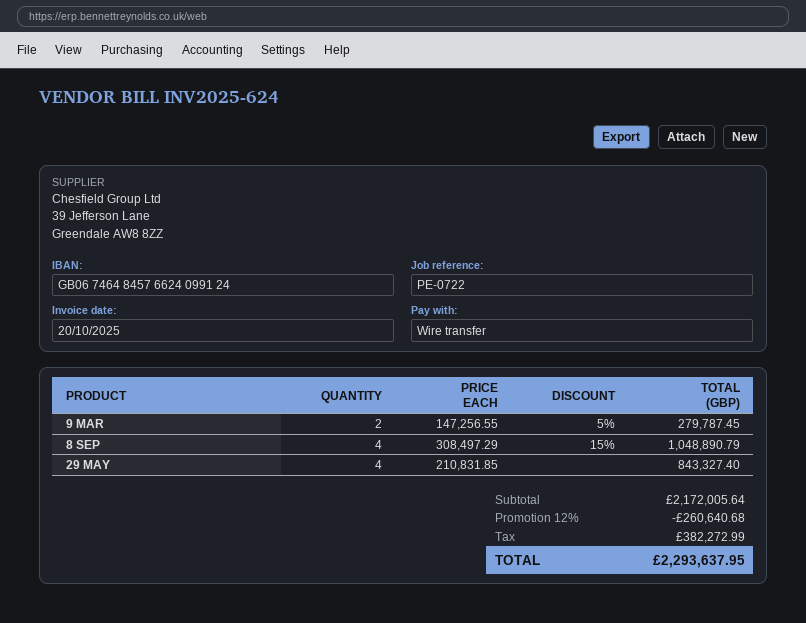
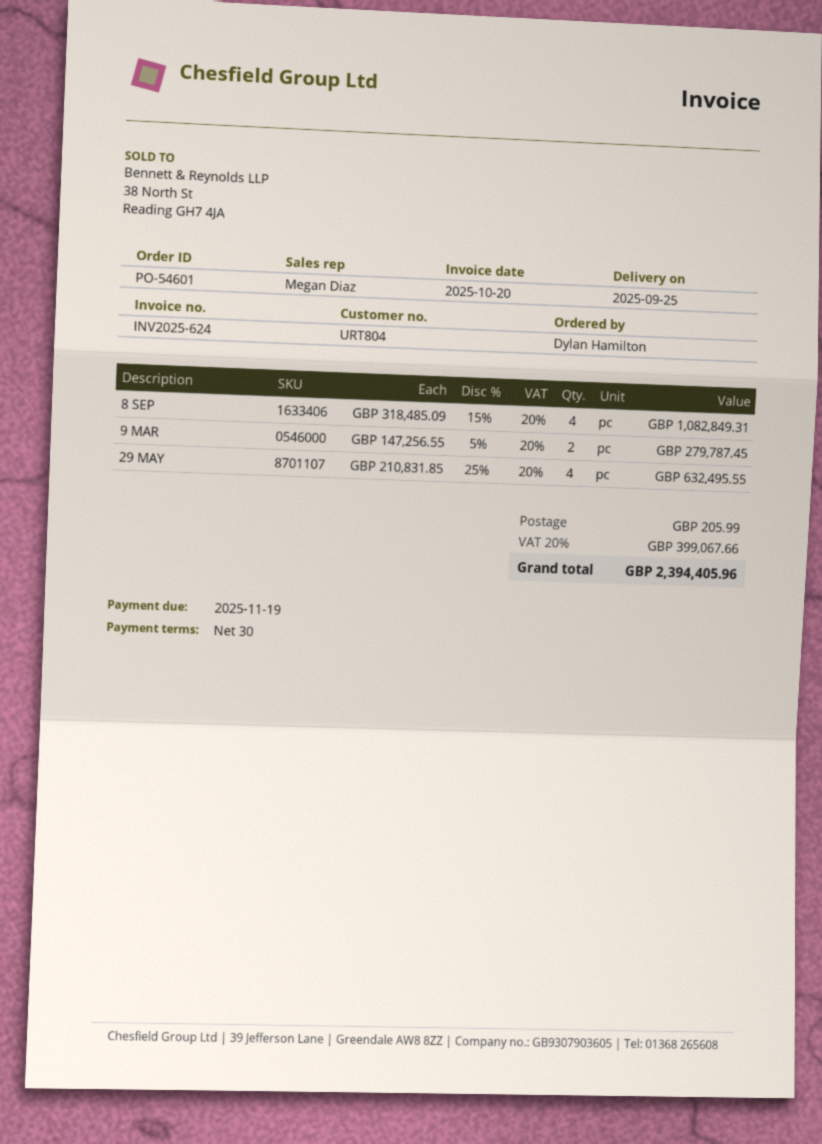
8 SEP: 4 x 308497.29 - 15% = 1048890.79 -> 4 x 318485.09 - 15% = 1082849.31
29 MAY: 4 x 210831.85 = 843327.40 -> 4 x 210831.85 - 25% = 632495.55
discount: 12% = 260640.68 -> none
shipping: none -> 205.99
tax: 382272.99 -> 399067.66
total: 2293637.95 -> 2394405.96

